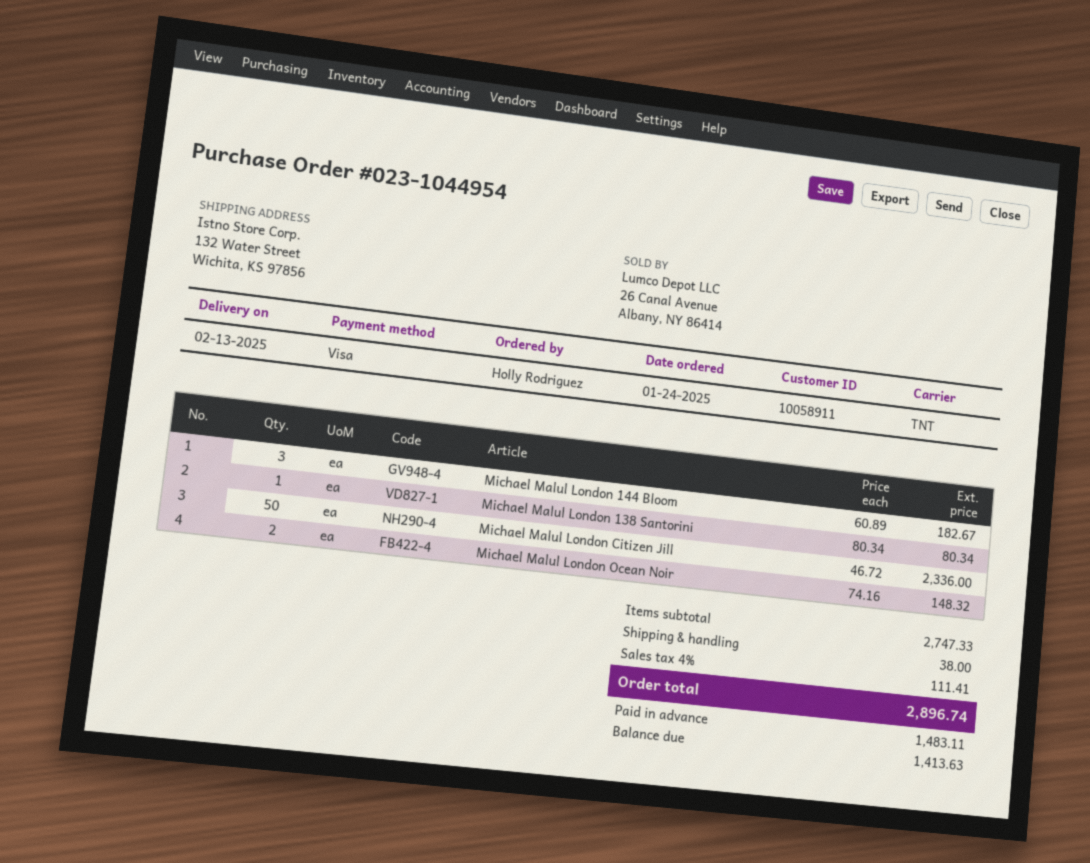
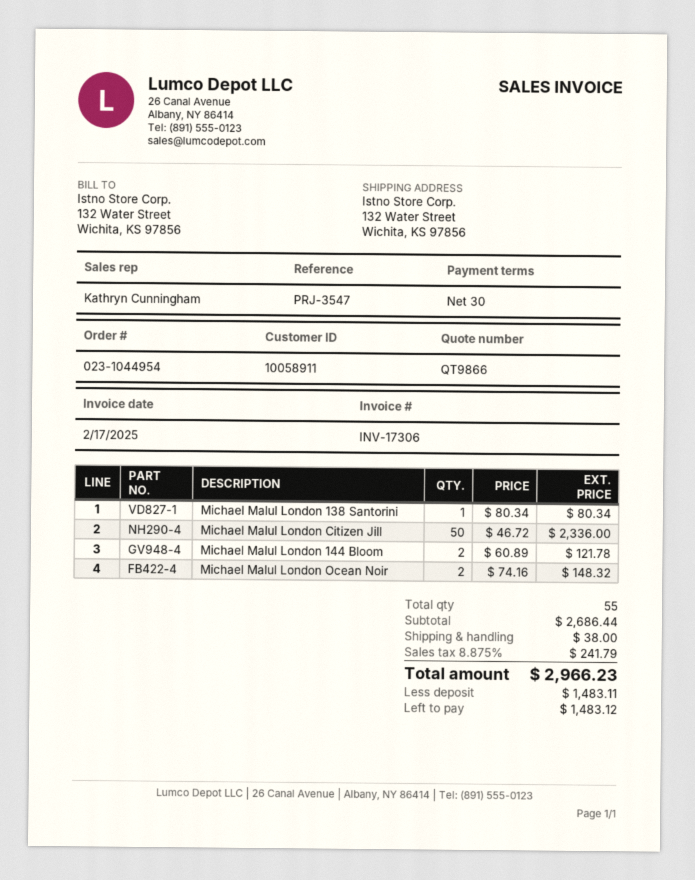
Michael Malul London 144 Bloom: 3 x 60.89 = 182.67 -> 2 x 60.89 = 121.78
subtotal: 2747.33 -> 2686.44
tax: 4% = 111.41 -> 8.875% = 241.79
total: 2896.74 -> 2966.23
balance: 1413.63 -> 1483.12

